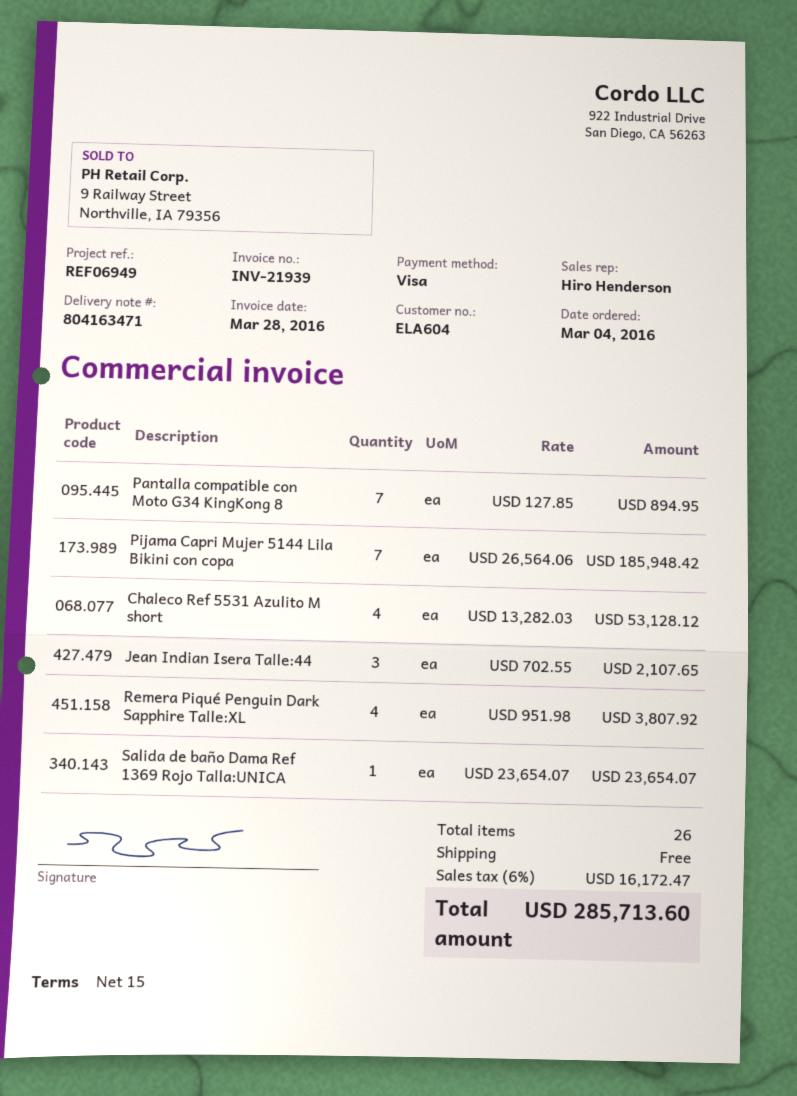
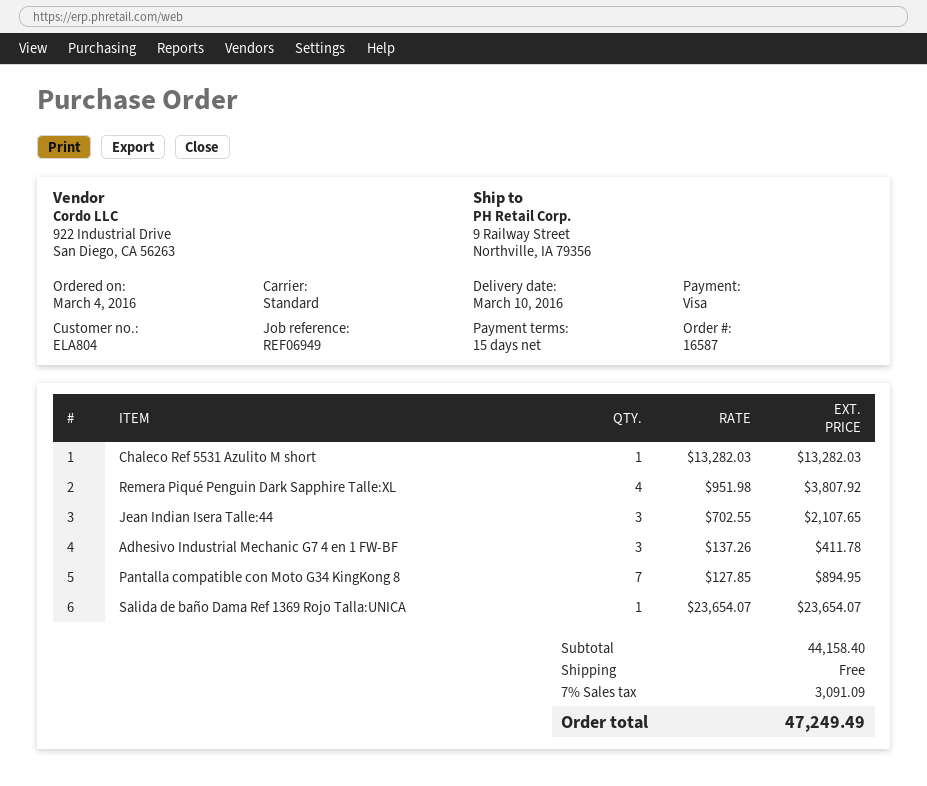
customer number: ELA604 -> ELA804
Pijama Capri Mujer 5144 Lila Bikini con copa: 7 x 26564.06 = 185948.42 -> none
Chaleco Ref 5531 Azulito M short: 4 x 13282.03 = 53128.12 -> 1 x 13282.03 = 13282.03
Adhesivo Industrial Mechanic G7 4 en 1 FW-BF: none -> 3 x 137.26 = 411.78
tax: 6% = 16172.47 -> 7% = 3091.09
total: 285713.60 -> 47249.49

